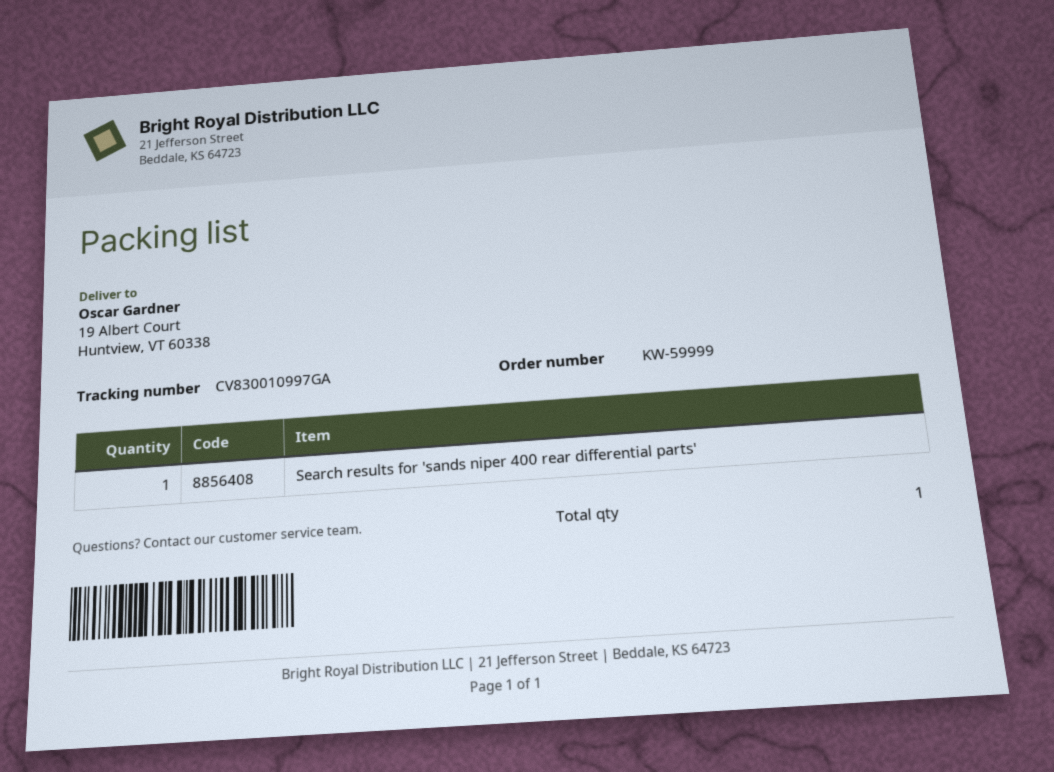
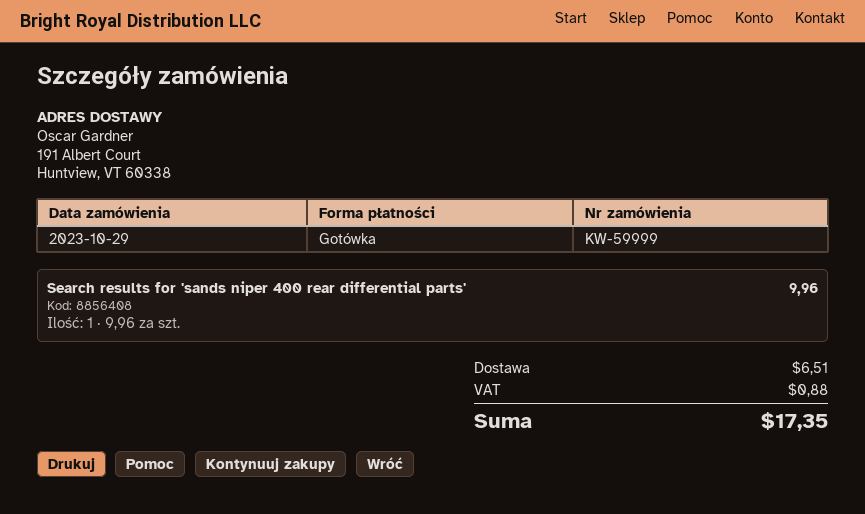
ship to: 19 Albert Court, Huntview, VT 60338 -> 191 Albert Court, Huntview, VT 60338

